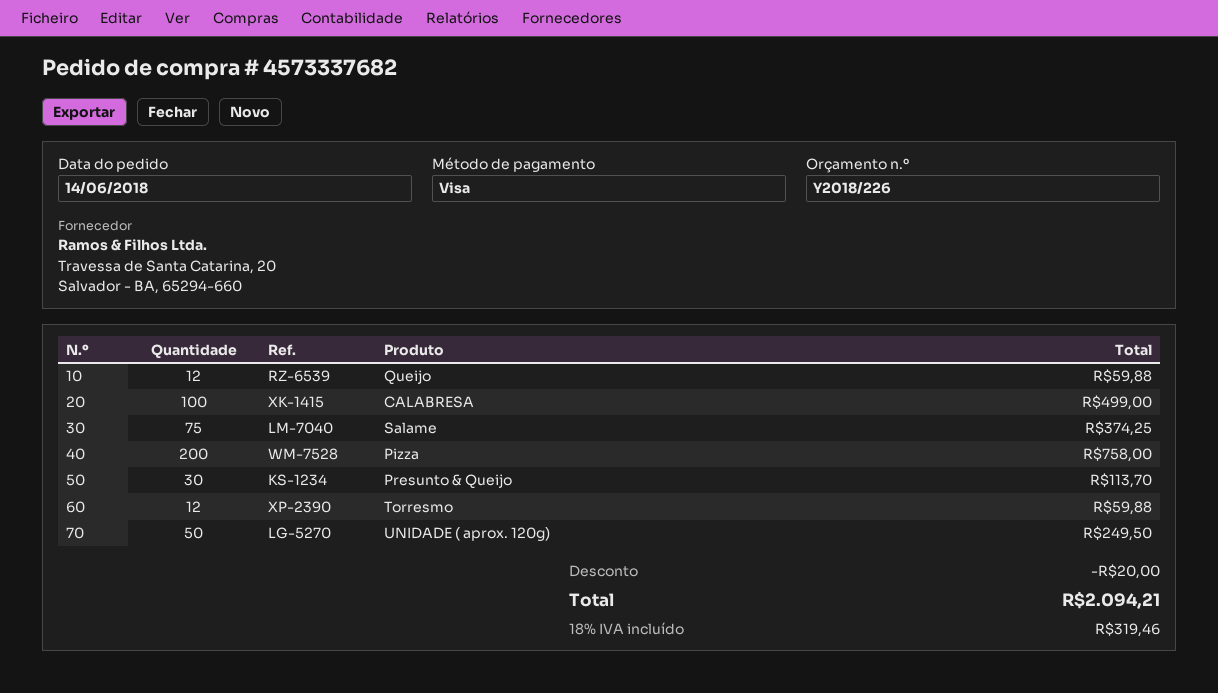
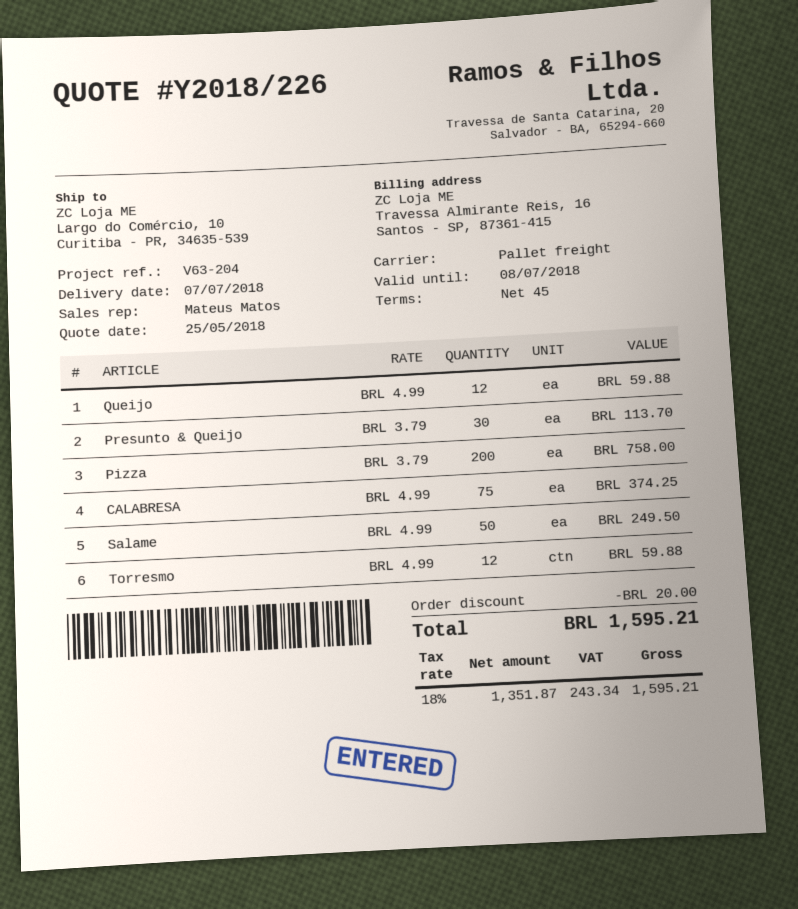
CALABRESA: 100 for 499.00 -> 75 for 374.25
Salame: 75 for 374.25 -> 50 for 249.50
UNIDADE ( aprox. 120g): 50 for 249.50 -> none
tax: 18% = 319.46 -> 18% = 243.34
total: 2094.21 -> 1595.21

